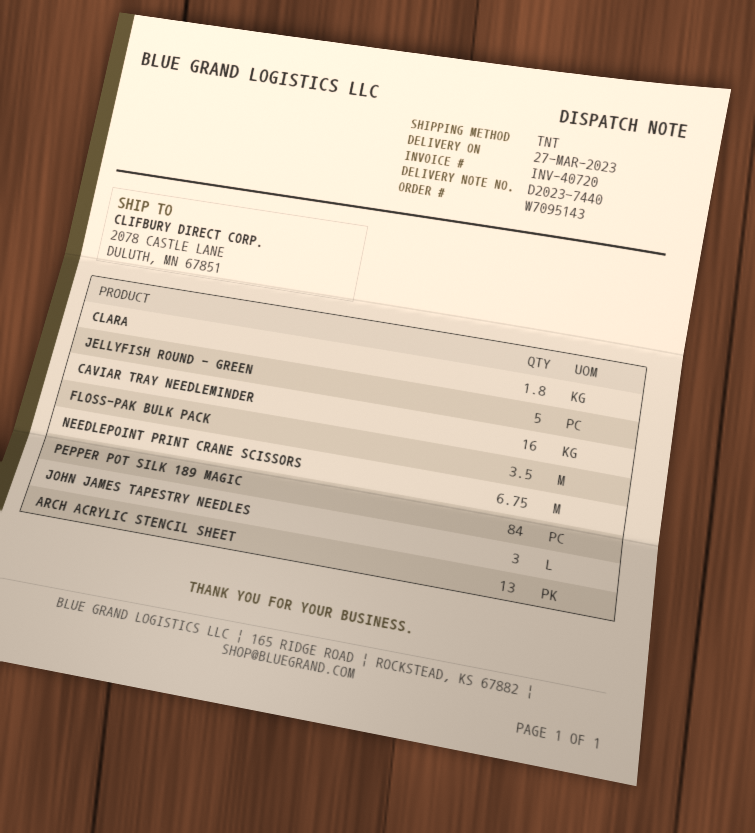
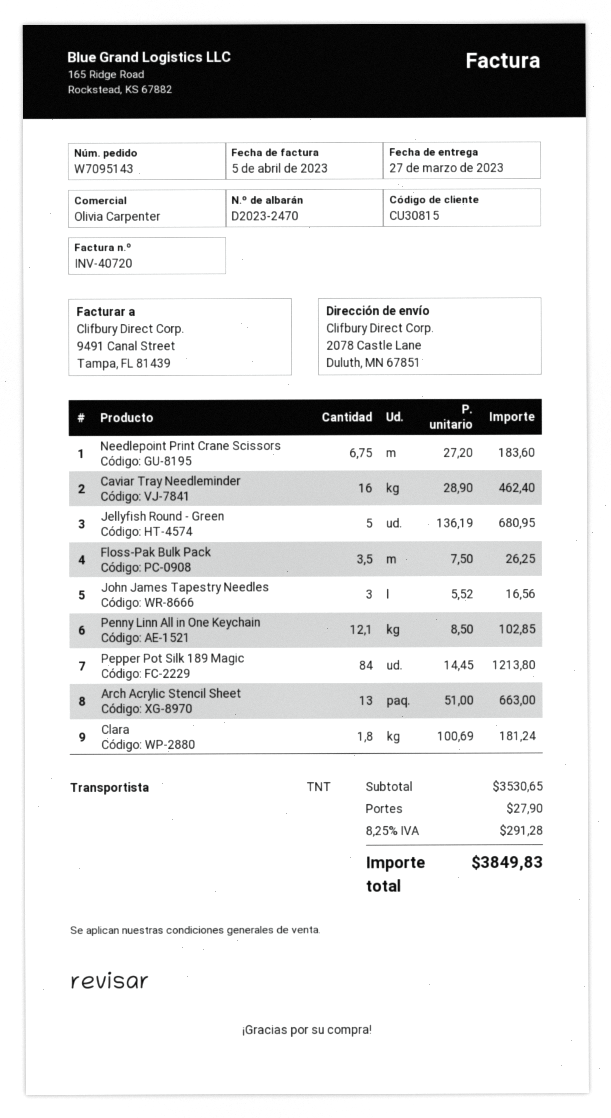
delivery note number: D2023-7440 -> D2023-2470
Penny Linn All in One Keychain: none -> 12.1

